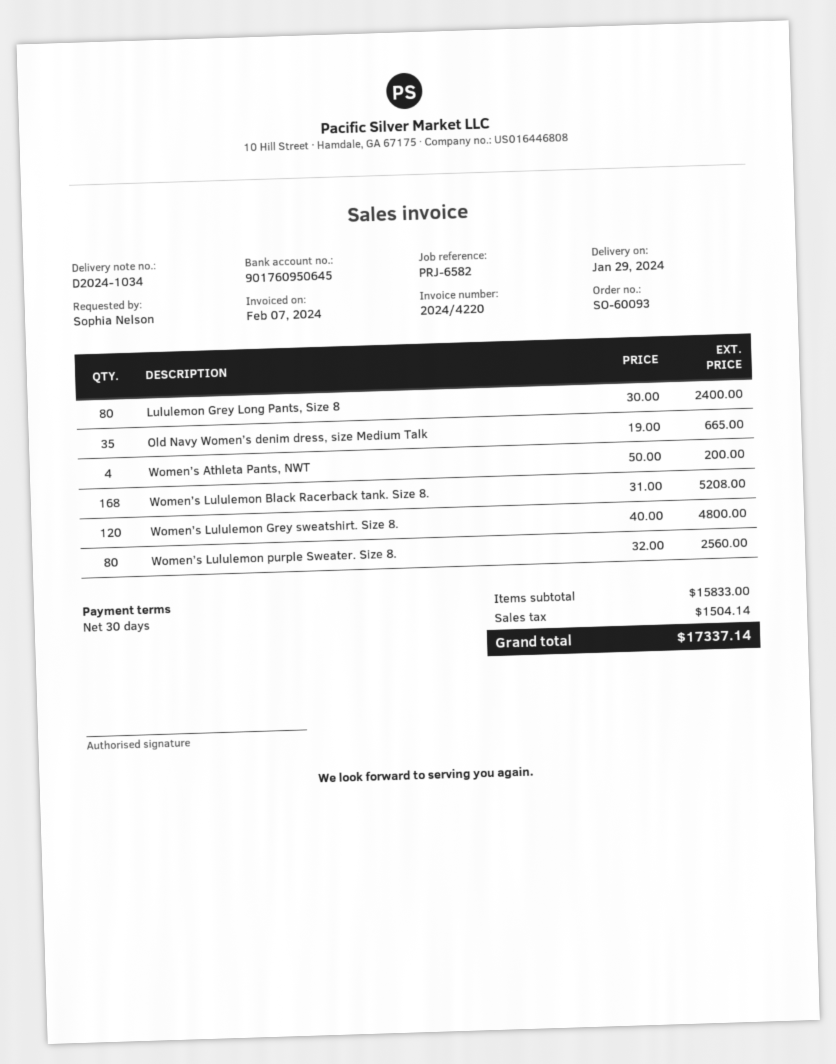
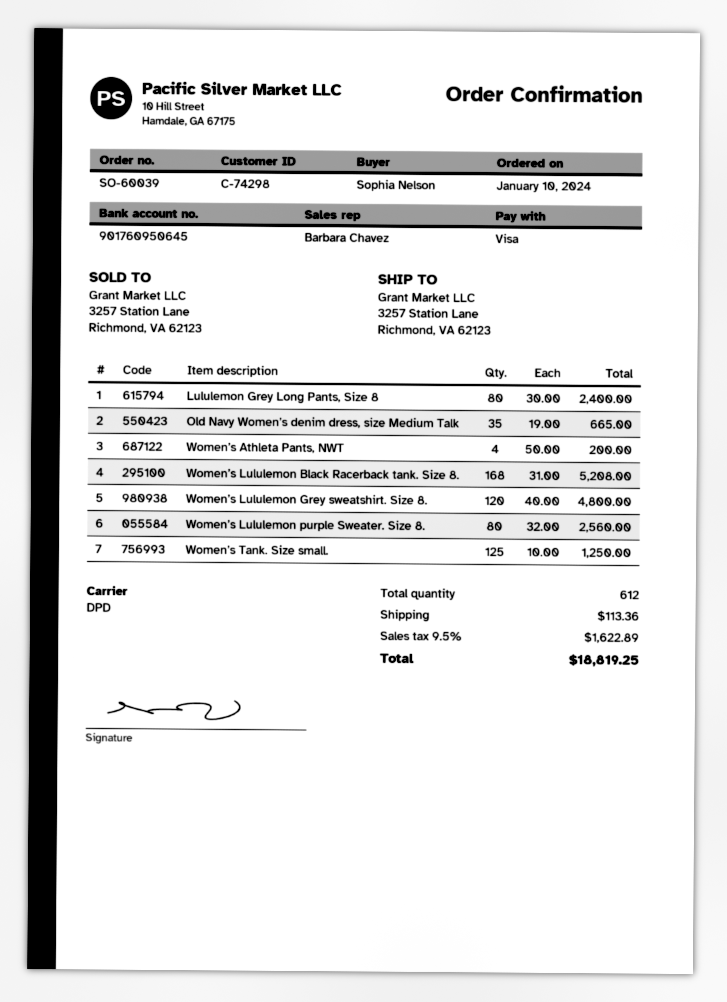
order number: SO-60093 -> SO-60039
Women’s Tank. Size small.: none -> 125 x 10.00 = 1250.00
shipping: none -> 113.36
tax: 1504.14 -> 1622.89
total: 17337.14 -> 18819.25

